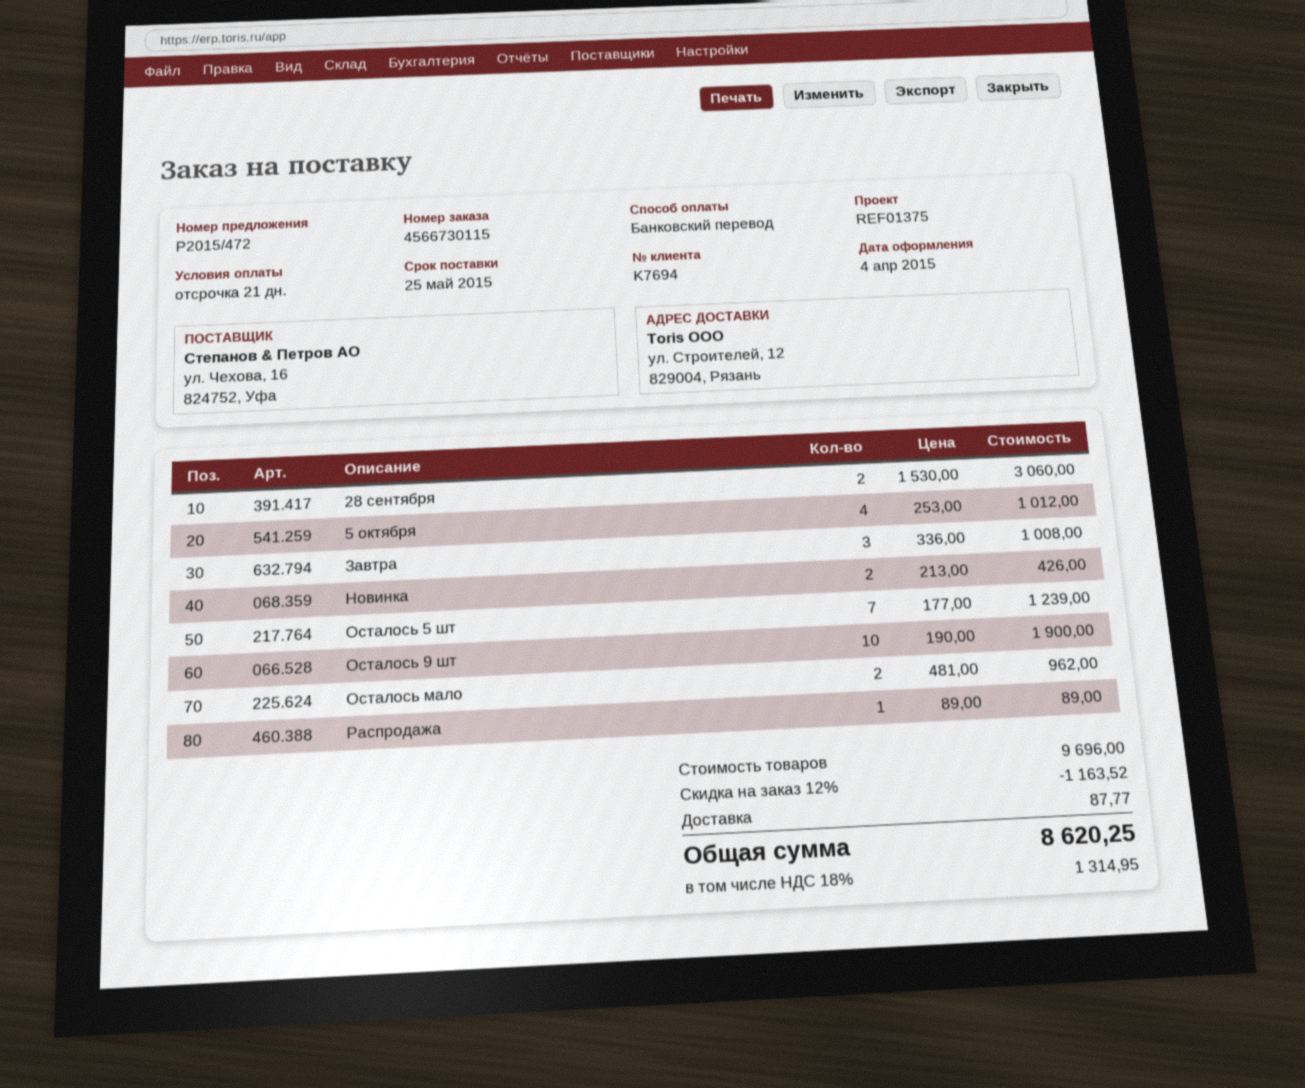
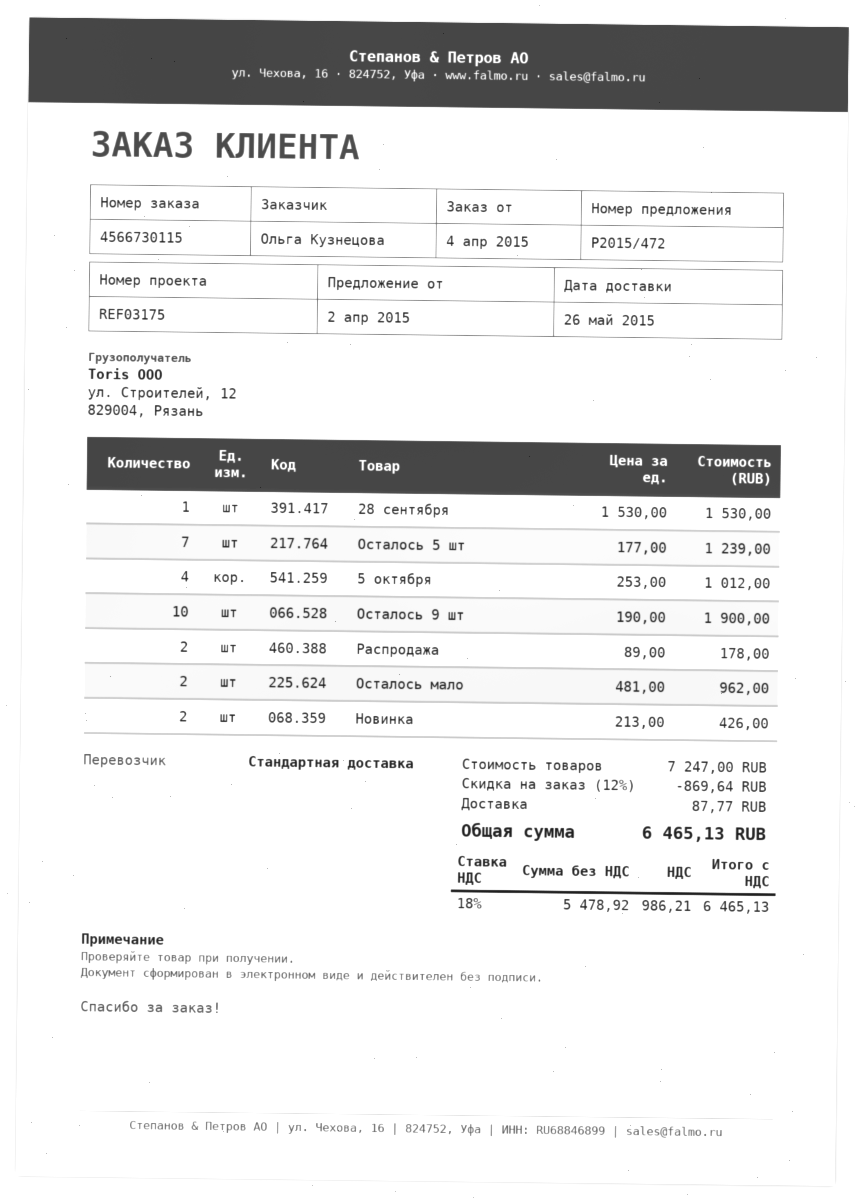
delivery date: 2015-05-25 -> 2015-05-26
reference: REF01375 -> REF03175
28 сентября: 2 x 1530.00 = 3060.00 -> 1 x 1530.00 = 1530.00
Завтра: 3 x 336.00 = 1008.00 -> none
Распродажа: 1 x 89.00 = 89.00 -> 2 x 89.00 = 178.00
subtotal: 9696.00 -> 7247.00
discount: 12% = 1163.52 -> 12% = 869.64
tax: 18% = 1314.95 -> 18% = 986.21
total: 8620.25 -> 6465.13

